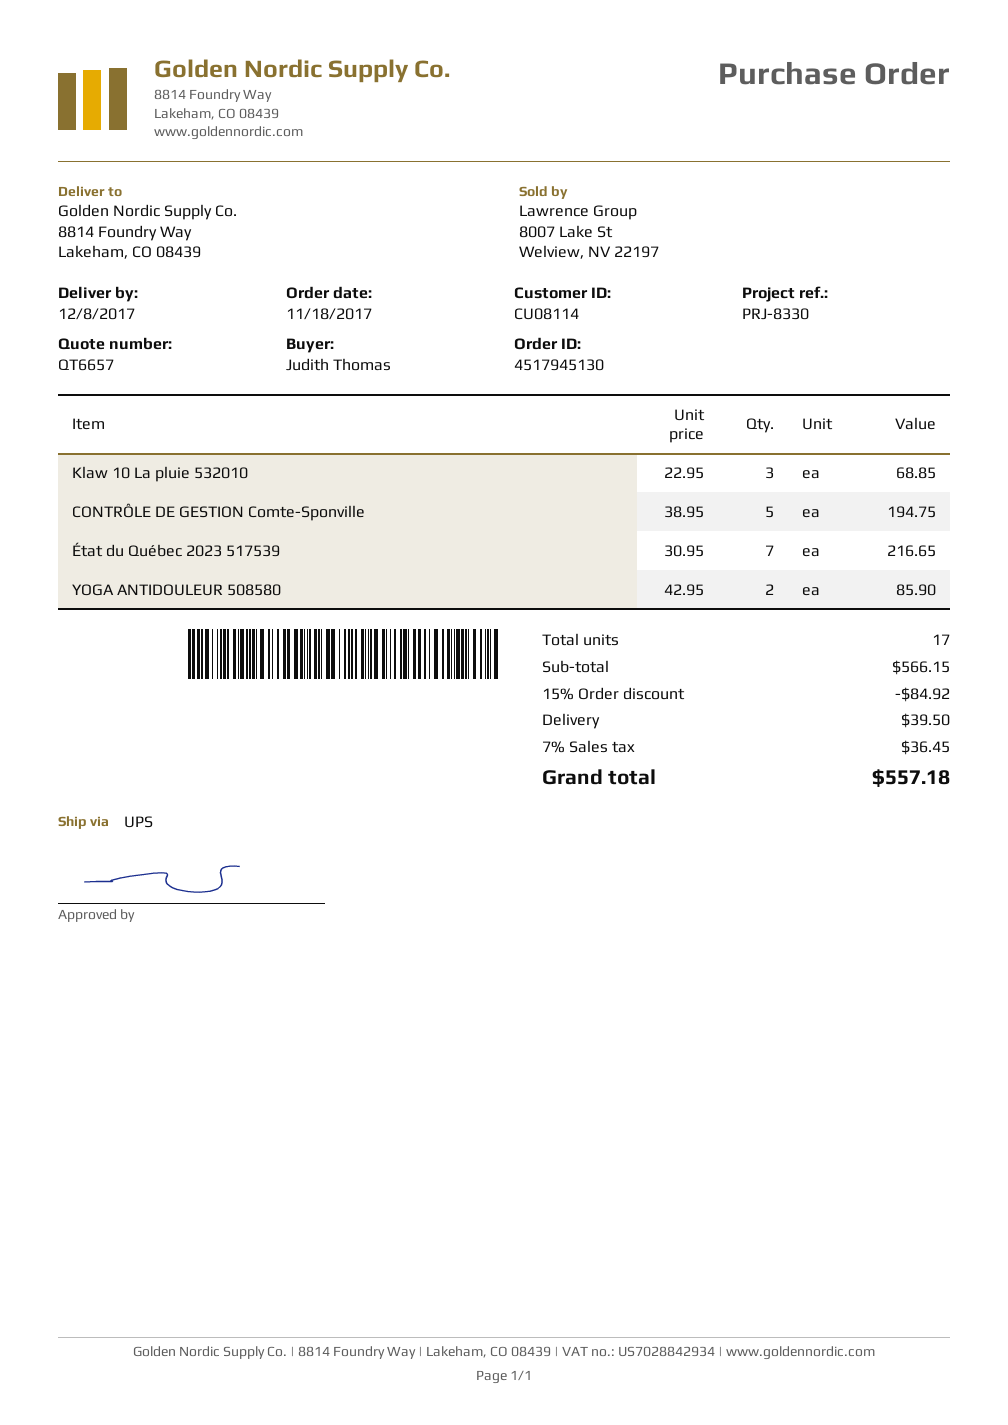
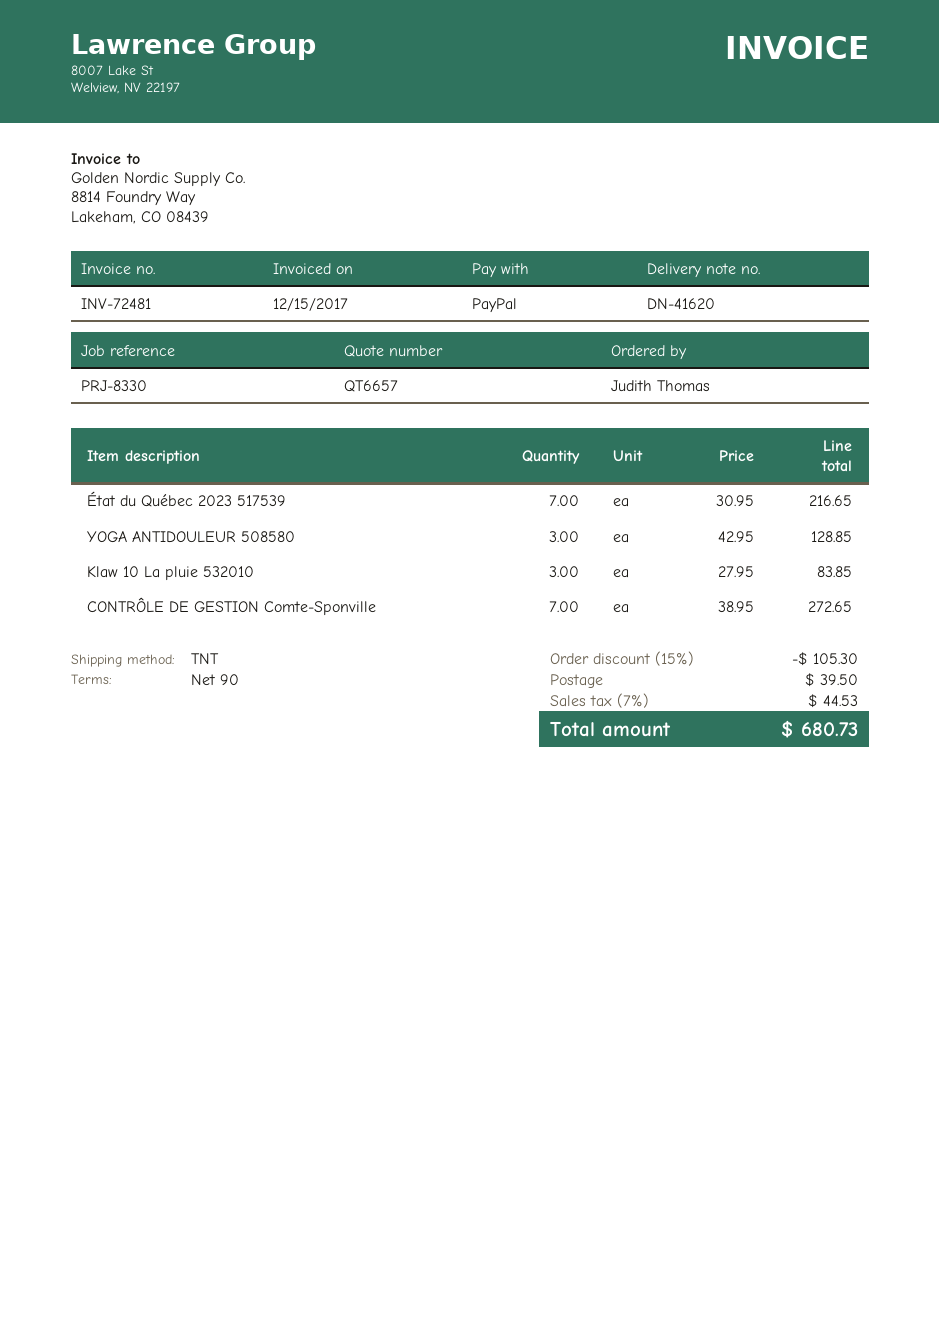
shipping method: UPS -> TNT
Klaw 10 La pluie 532010: 3 x 22.95 = 68.85 -> 3 x 27.95 = 83.85
CONTRÔLE DE GESTION Comte-Sponville: 5 x 38.95 = 194.75 -> 7 x 38.95 = 272.65
YOGA ANTIDOULEUR 508580: 2 x 42.95 = 85.90 -> 3 x 42.95 = 128.85
discount: 15% = 84.92 -> 15% = 105.30
tax: 7% = 36.45 -> 7% = 44.53
total: 557.18 -> 680.73

